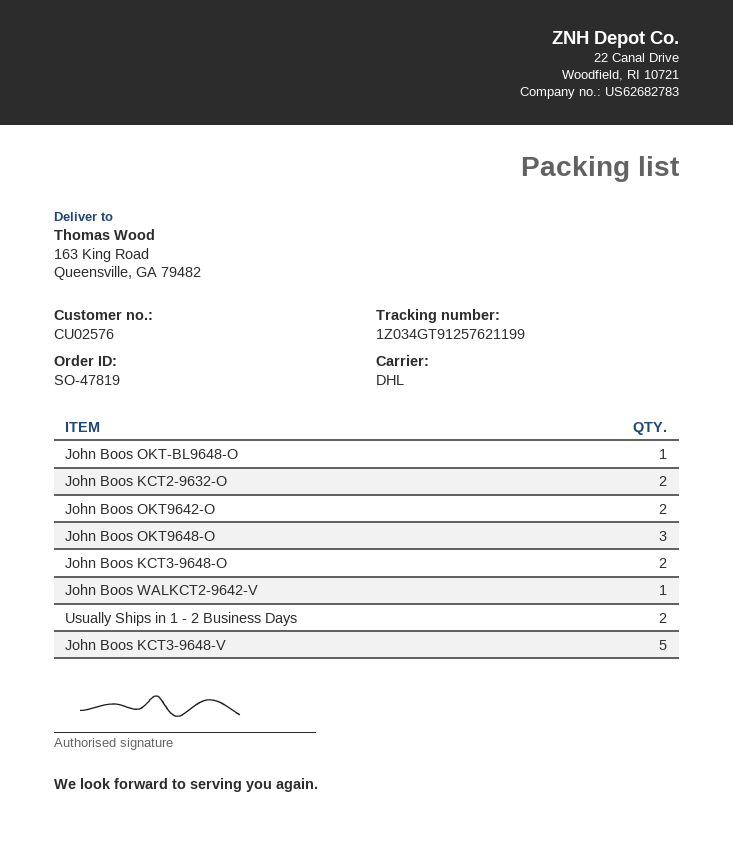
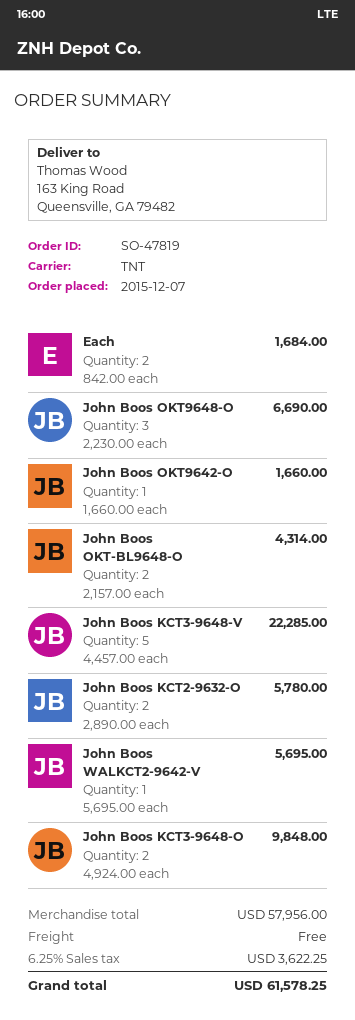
shipping method: DHL -> TNT
John Boos OKT-BL9648-O: 1 -> 2
John Boos OKT9642-O: 2 -> 1
Usually Ships in 1 - 2 Business Days: 2 -> none
Each: none -> 2

